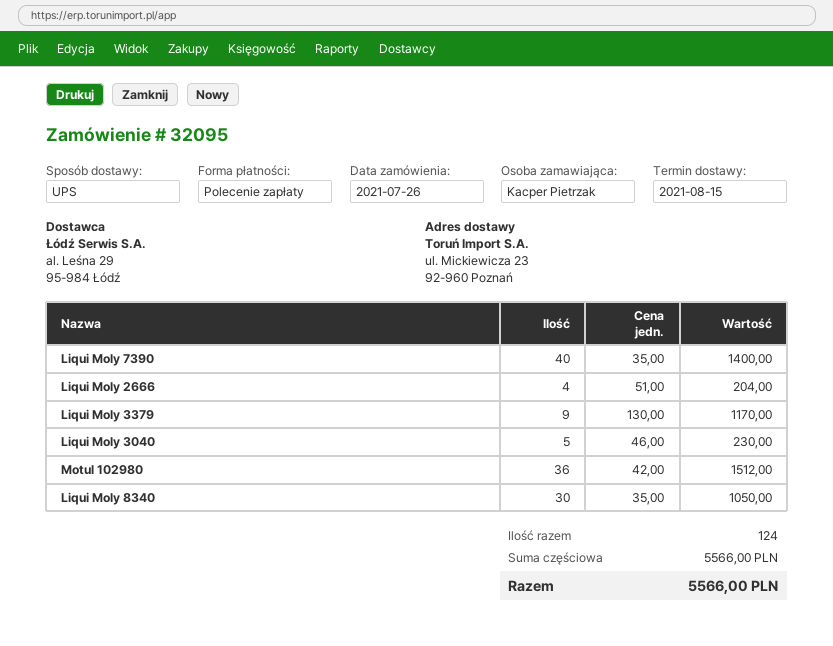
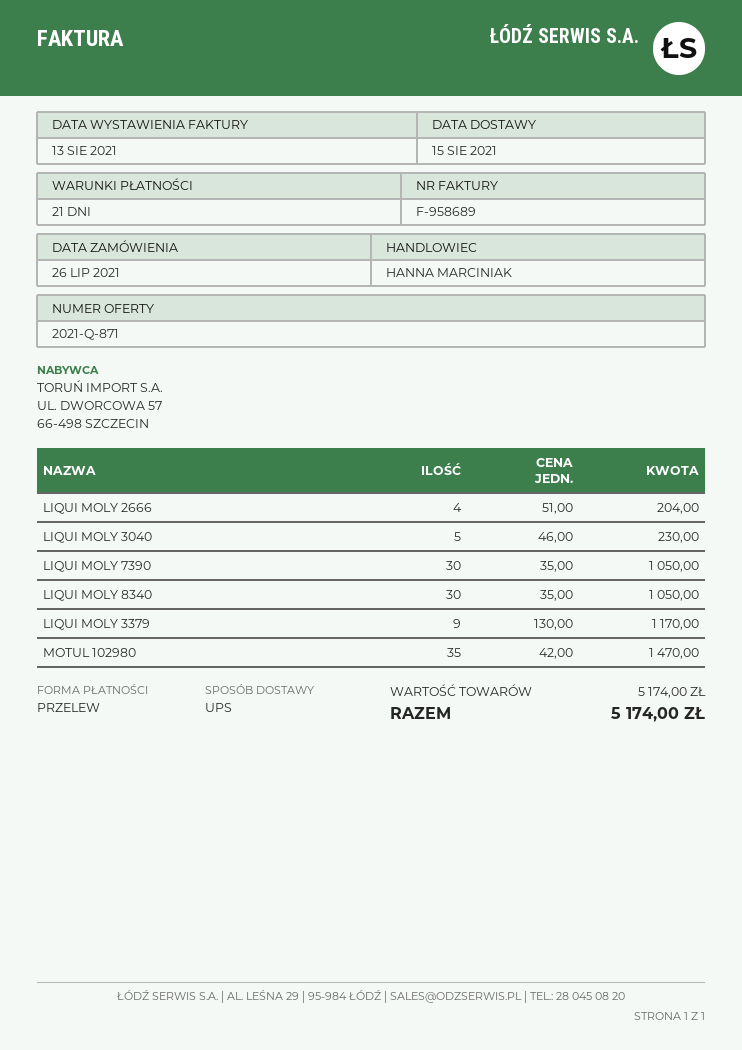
payment method: direct debit -> bank transfer
Liqui Moly 7390: 40 x 35.00 = 1400.00 -> 30 x 35.00 = 1050.00
Motul 102980: 36 x 42.00 = 1512.00 -> 35 x 42.00 = 1470.00
subtotal: 5566.00 -> 5174.00
total: 5566.00 -> 5174.00

